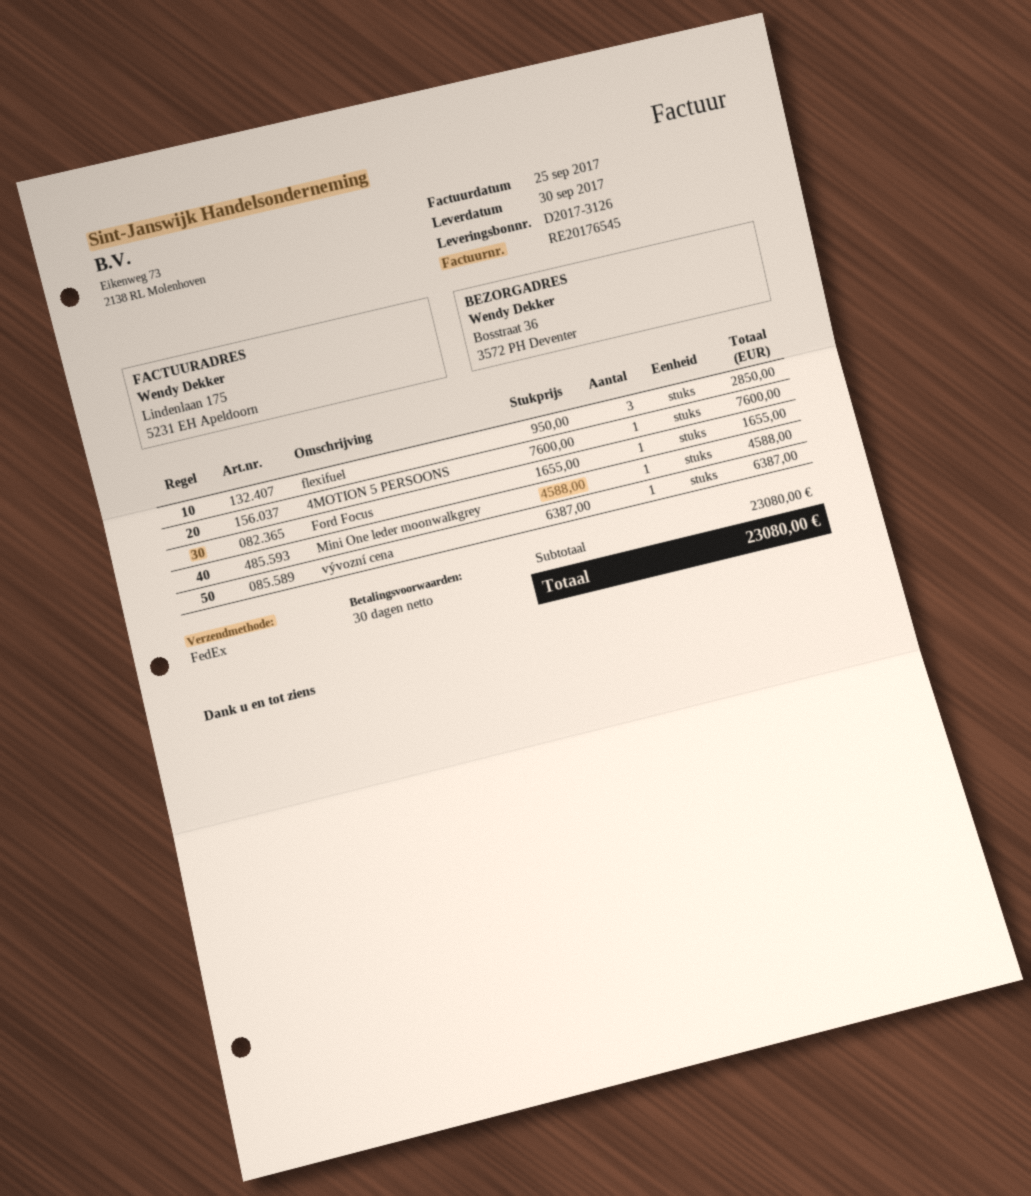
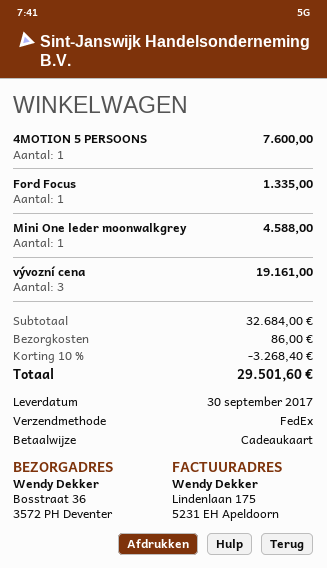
flexifuel: 3 for 2850.00 -> none
Ford Focus: 1 for 1655.00 -> 1 for 1335.00
vývozní cena: 1 for 6387.00 -> 3 for 19161.00
subtotal: 23080.00 -> 32684.00
discount: none -> 10% = 3268.40
shipping: none -> 86.00
total: 23080.00 -> 29501.60

